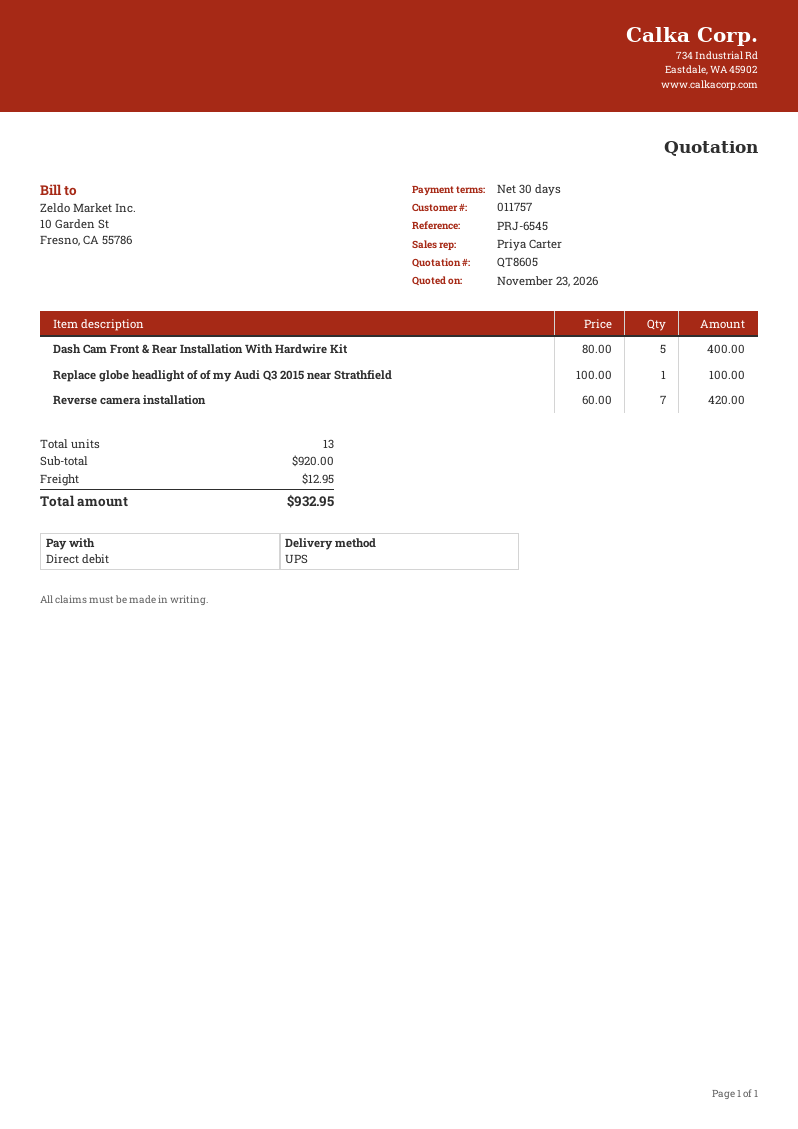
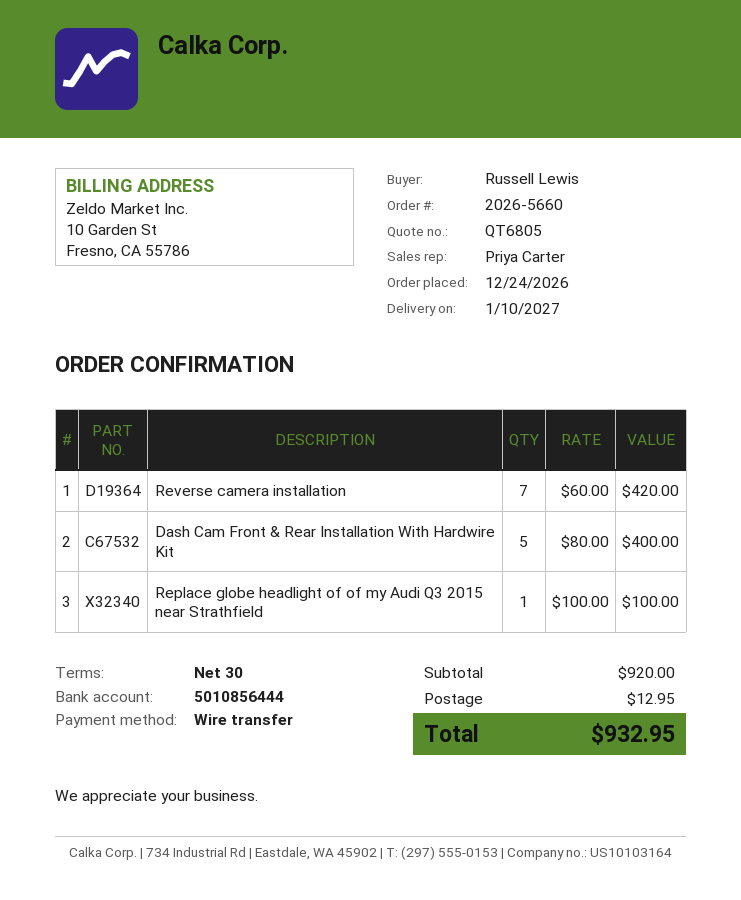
quote number: QT8605 -> QT6805
payment method: direct debit -> bank transfer

